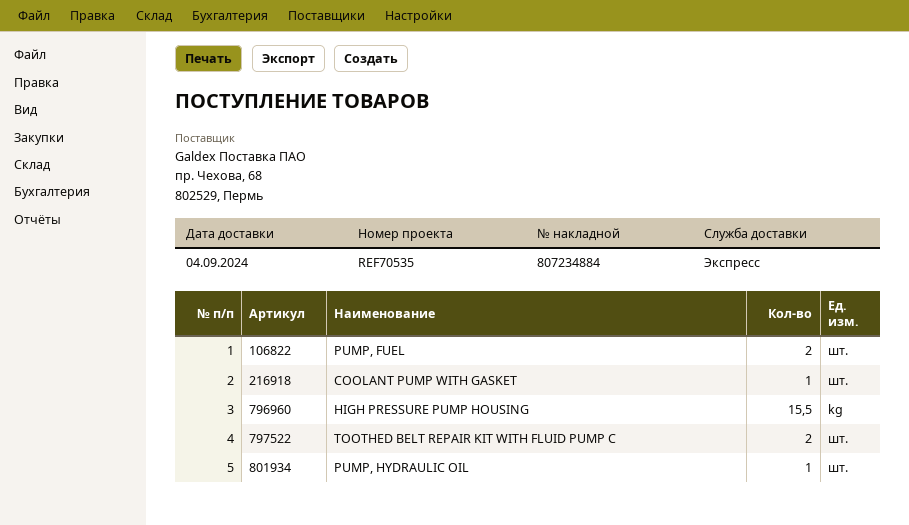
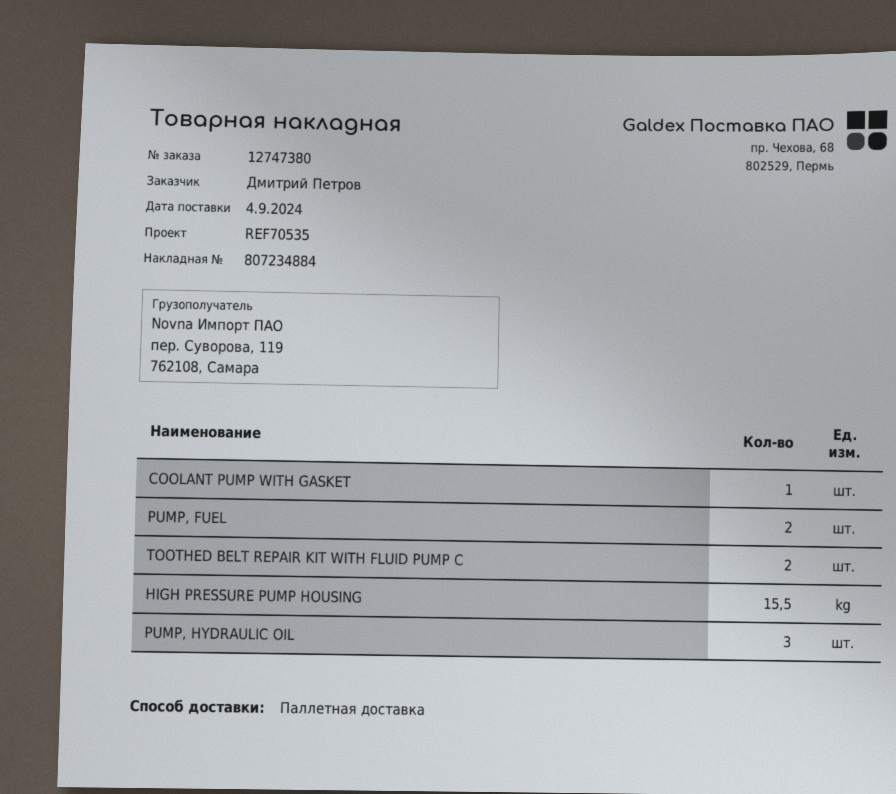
shipping method: express -> pallet freight
PUMP, HYDRAULIC OIL: 1 -> 3

